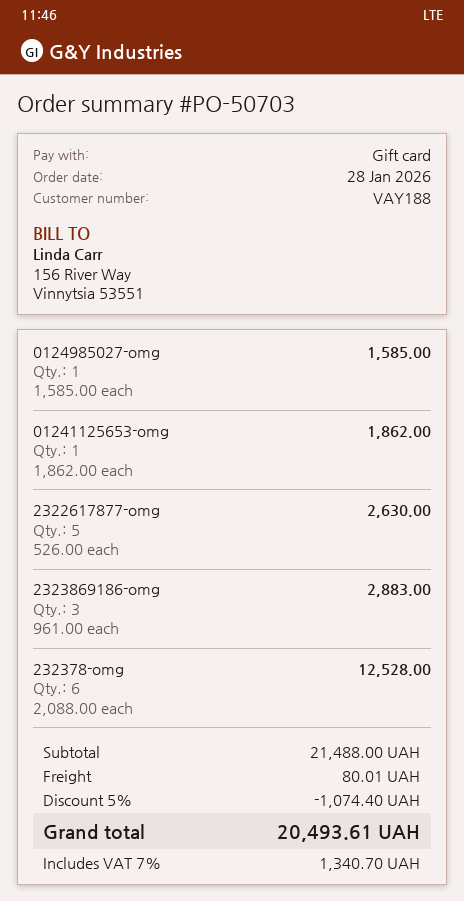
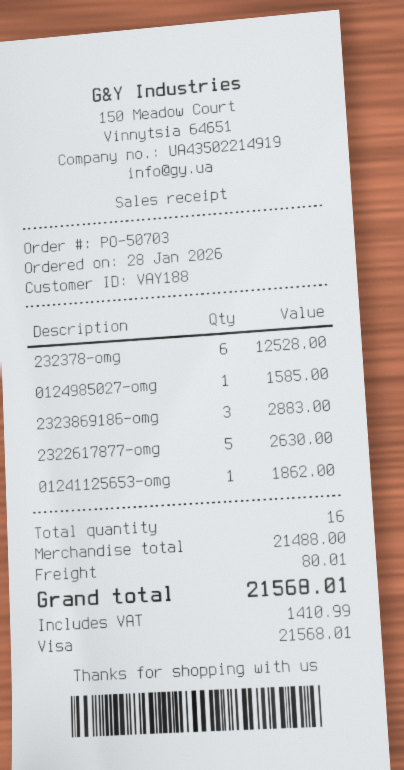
payment method: gift card -> Visa
discount: 5% = 1074.40 -> none
tax: 1340.70 -> 1410.99
total: 20493.61 -> 21568.01

